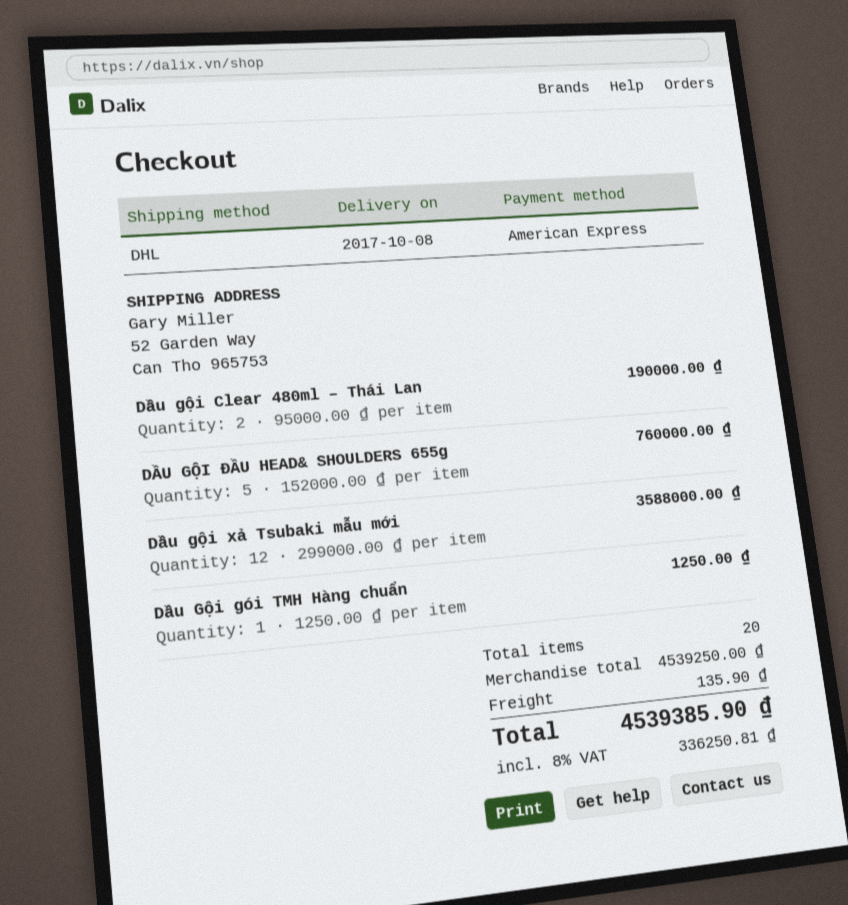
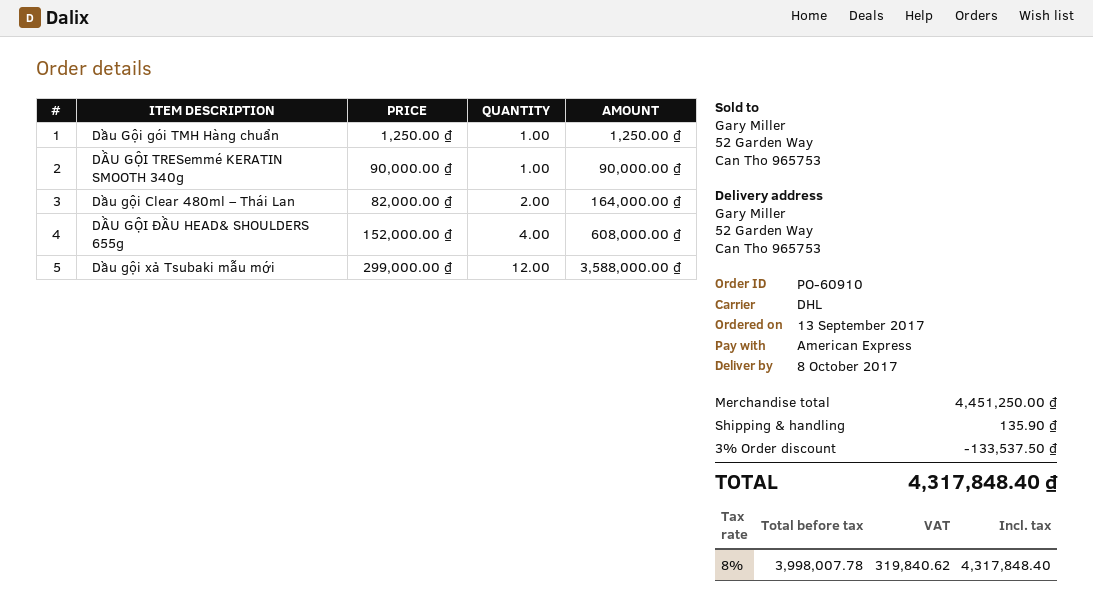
Dầu gội Clear 480ml – Thái Lan: 2 x 95000.00 = 190000.00 -> 2 x 82000.00 = 164000.00
DẦU GỘI ĐẦU HEAD& SHOULDERS 655g: 5 x 152000.00 = 760000.00 -> 4 x 152000.00 = 608000.00
DẦU GỘI TRESemmé KERATIN SMOOTH 340g: none -> 1 x 90000.00 = 90000.00
subtotal: 4539250.00 -> 4451250.00
discount: none -> 3% = 133537.50
tax: 8% = 336250.81 -> 8% = 319840.62
total: 4539385.90 -> 4317848.40

